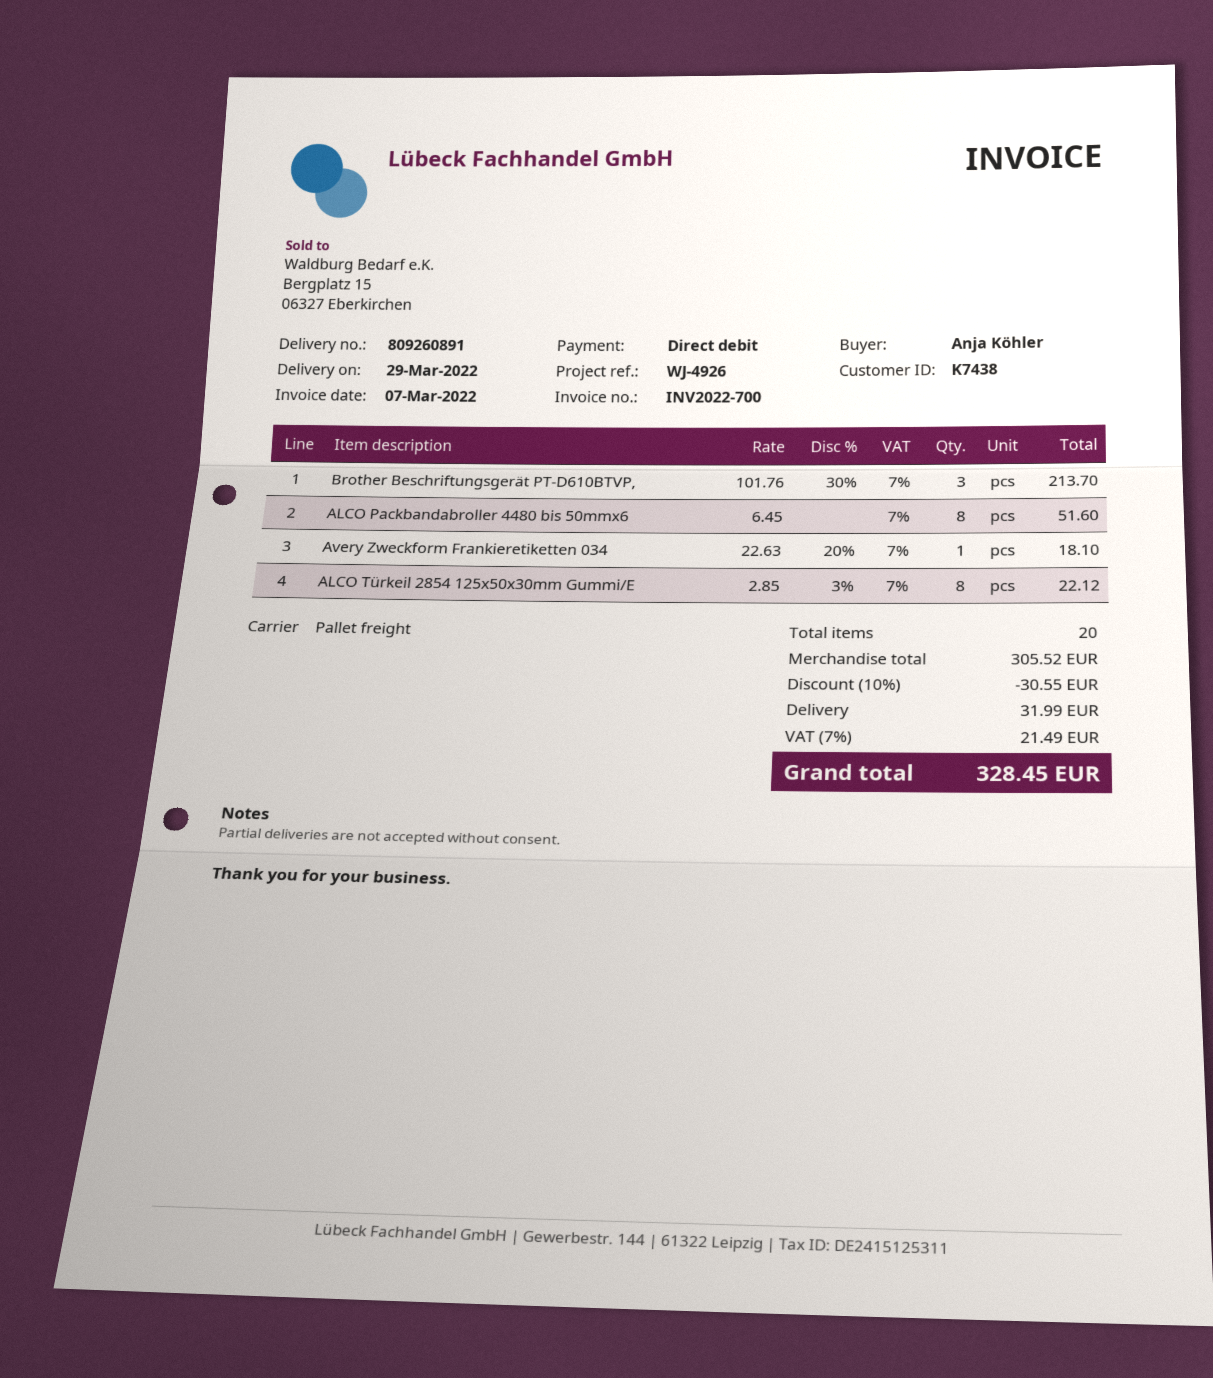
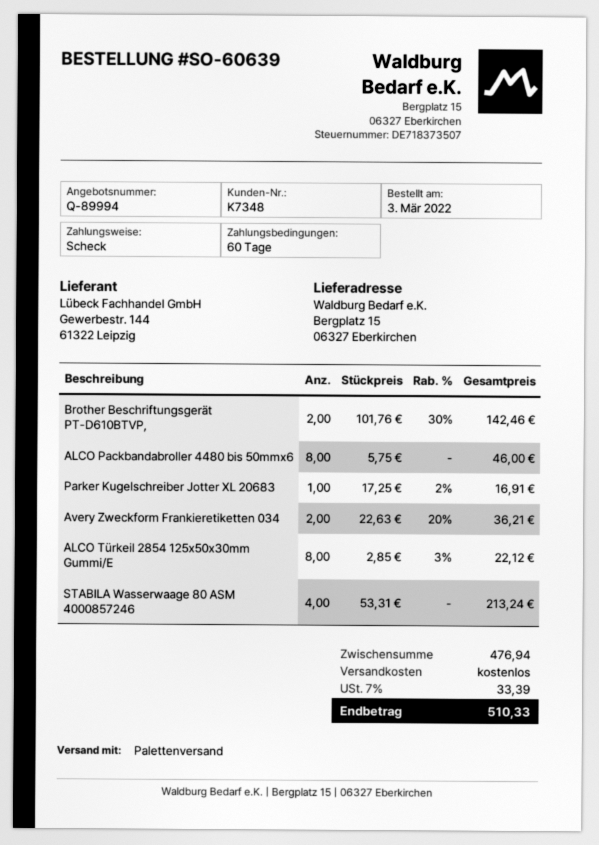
customer number: K7438 -> K7348
payment method: direct debit -> cheque
Brother Beschriftungsgerät PT-D610BTVP,: 3 x 101.76 - 30% = 213.70 -> 2 x 101.76 - 30% = 142.46
ALCO Packbandabroller 4480 bis 50mmx6: 8 x 6.45 = 51.60 -> 8 x 5.75 = 46.00
Avery Zweckform Frankieretiketten 034: 1 x 22.63 - 20% = 18.10 -> 2 x 22.63 - 20% = 36.21
Parker Kugelschreiber Jotter XL 20683: none -> 1 x 17.25 - 2% = 16.91
STABILA Wasserwaage 80 ASM 4000857246: none -> 4 x 53.31 = 213.24
subtotal: 305.52 -> 476.94
discount: 10% = 30.55 -> none
shipping: 31.99 -> 0.00
tax: 7% = 21.49 -> 7% = 33.39
total: 328.45 -> 510.33

